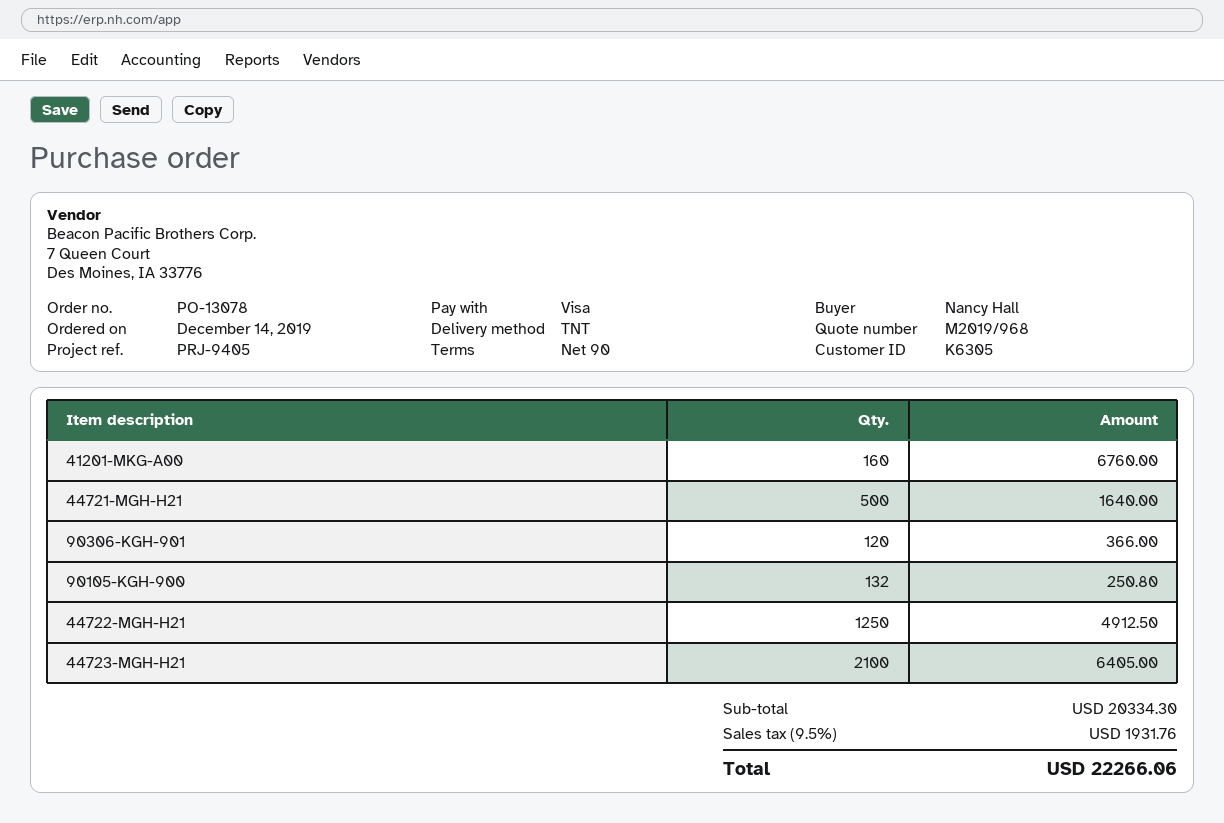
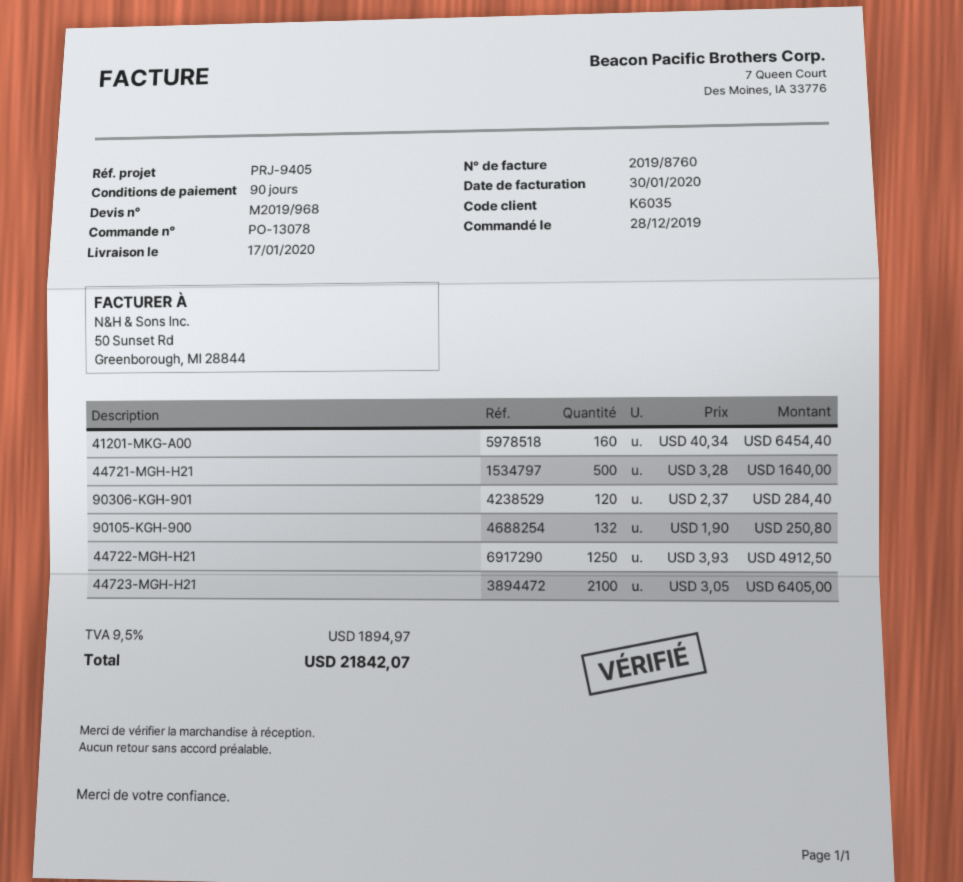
order date: 2019-12-14 -> 2019-12-28
customer number: K6305 -> K6035
41201-MKG-A00: 160 for 6760.00 -> 160 for 6454.40
90306-KGH-901: 120 for 366.00 -> 120 for 284.40
tax: 9.5% = 1931.76 -> 9.5% = 1894.97
total: 22266.06 -> 21842.07

